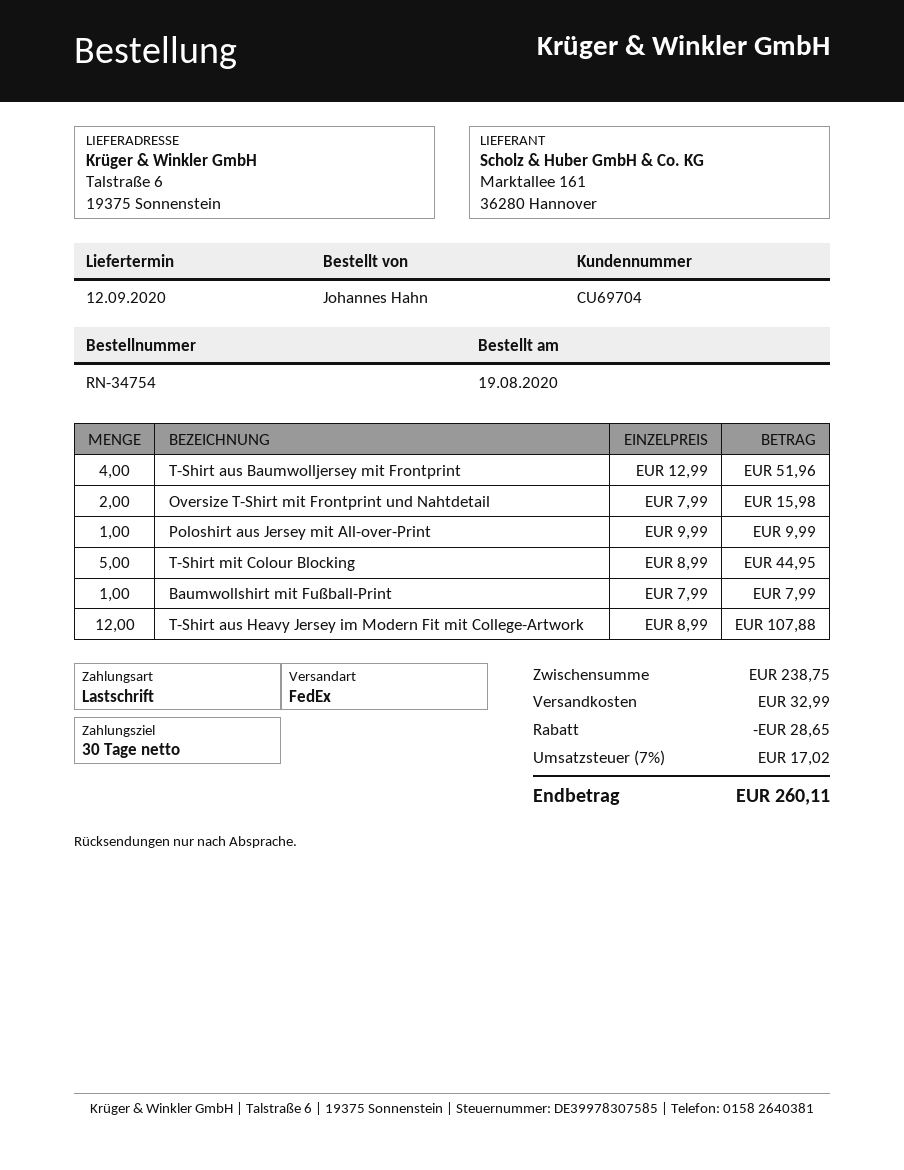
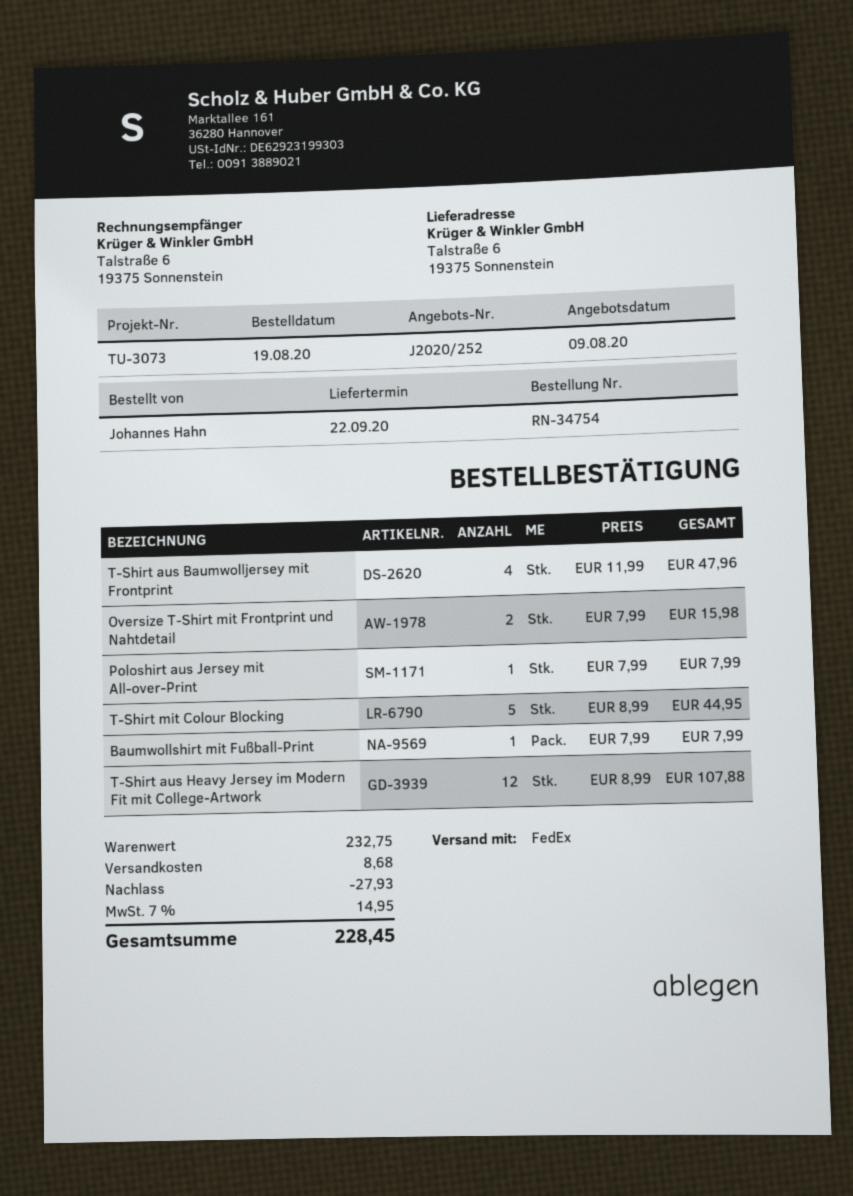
delivery date: 2020-09-12 -> 2020-09-22
T-Shirt aus Baumwolljersey mit Frontprint: 4 x 12.99 = 51.96 -> 4 x 11.99 = 47.96
Poloshirt aus Jersey mit All-over-Print: 1 x 9.99 = 9.99 -> 1 x 7.99 = 7.99
subtotal: 238.75 -> 232.75
discount: 28.65 -> 27.93
shipping: 32.99 -> 8.68
tax: 7% = 17.02 -> 7% = 14.95
total: 260.11 -> 228.45

